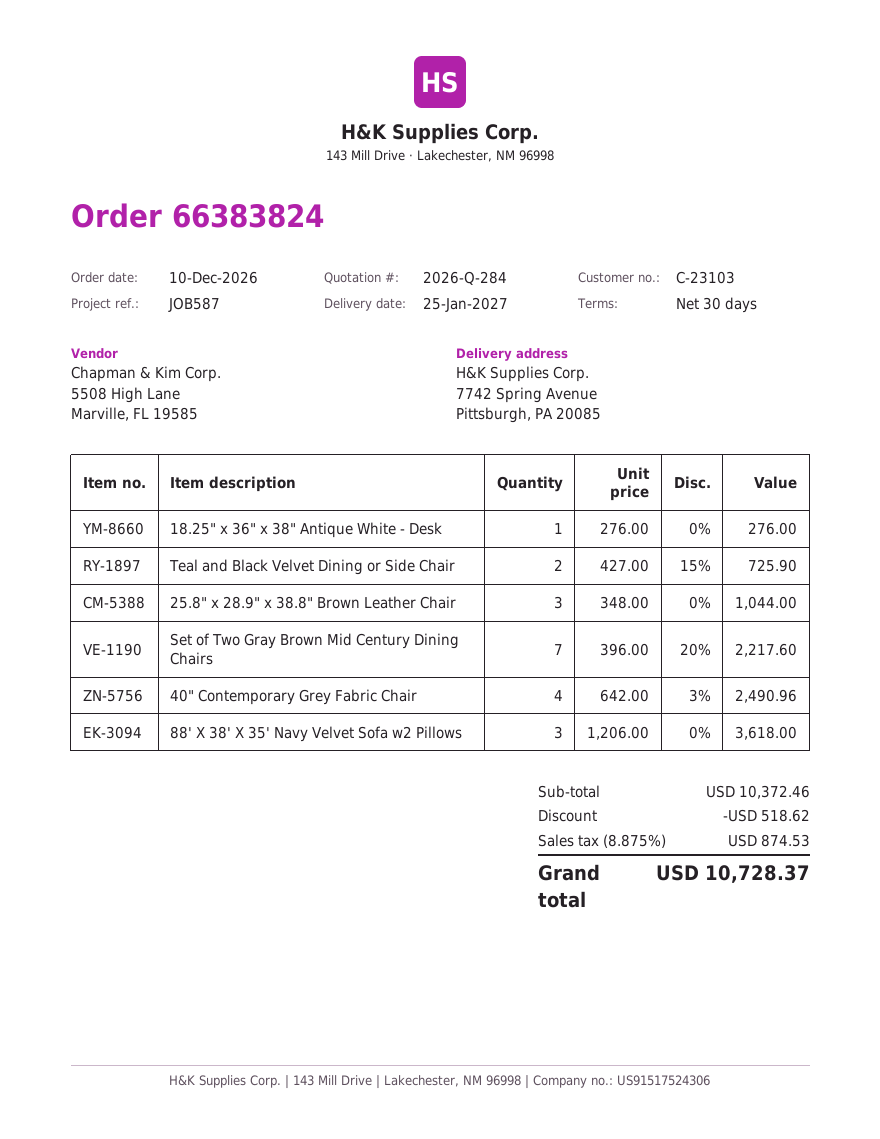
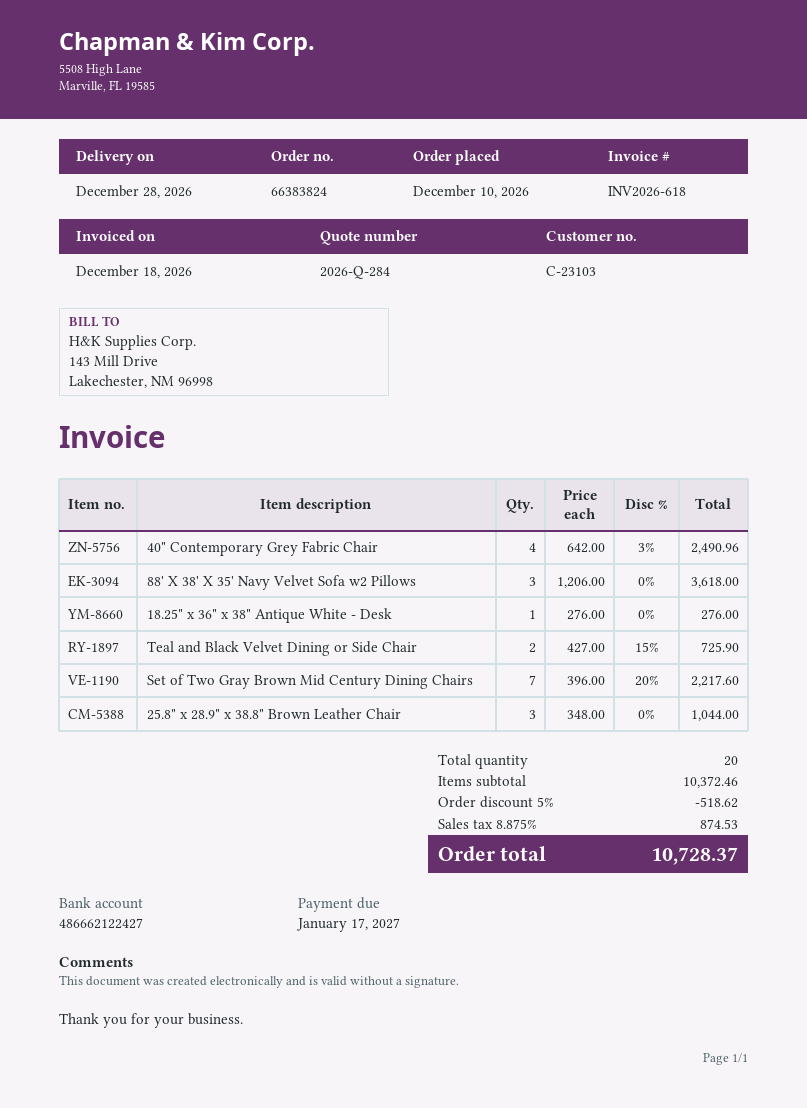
delivery date: 2027-01-25 -> 2026-12-28

